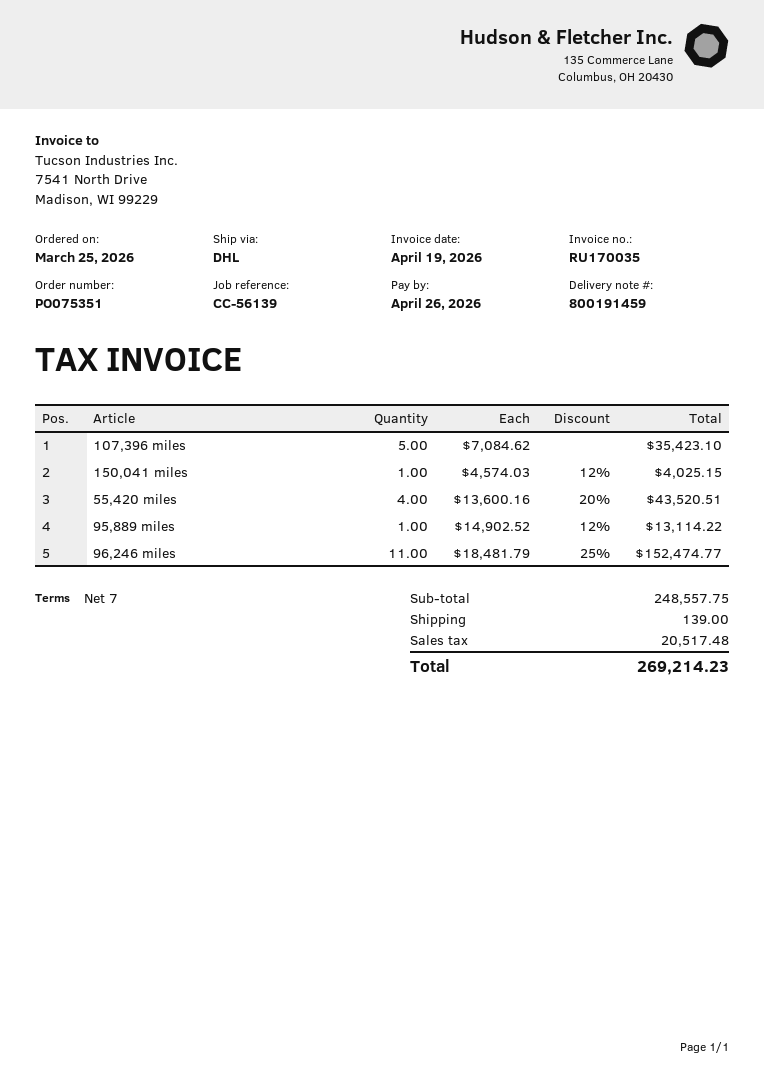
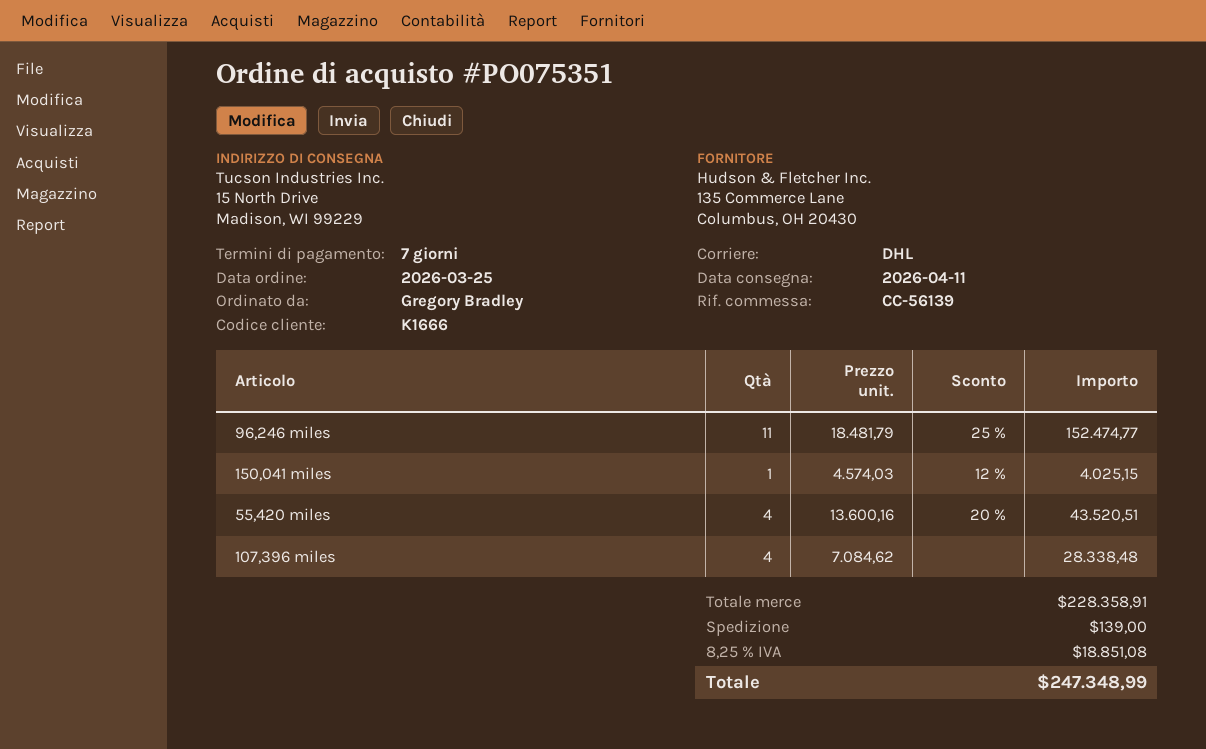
107,396 miles: 5 x 7084.62 = 35423.10 -> 4 x 7084.62 = 28338.48
95,889 miles: 1 x 14902.52 - 12% = 13114.22 -> none
subtotal: 248557.75 -> 228358.91
tax: 20517.48 -> 18851.08
total: 269214.23 -> 247348.99

